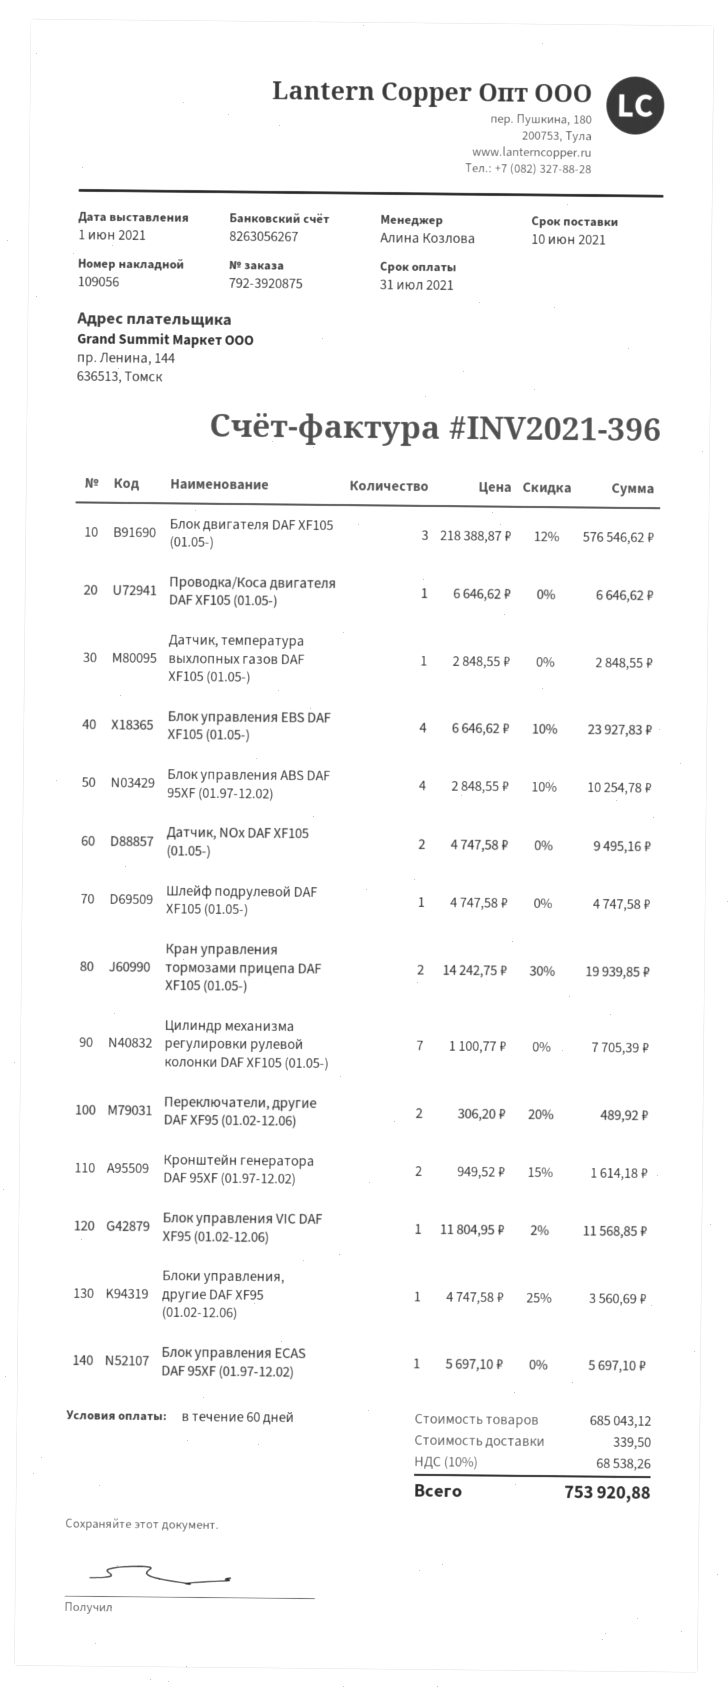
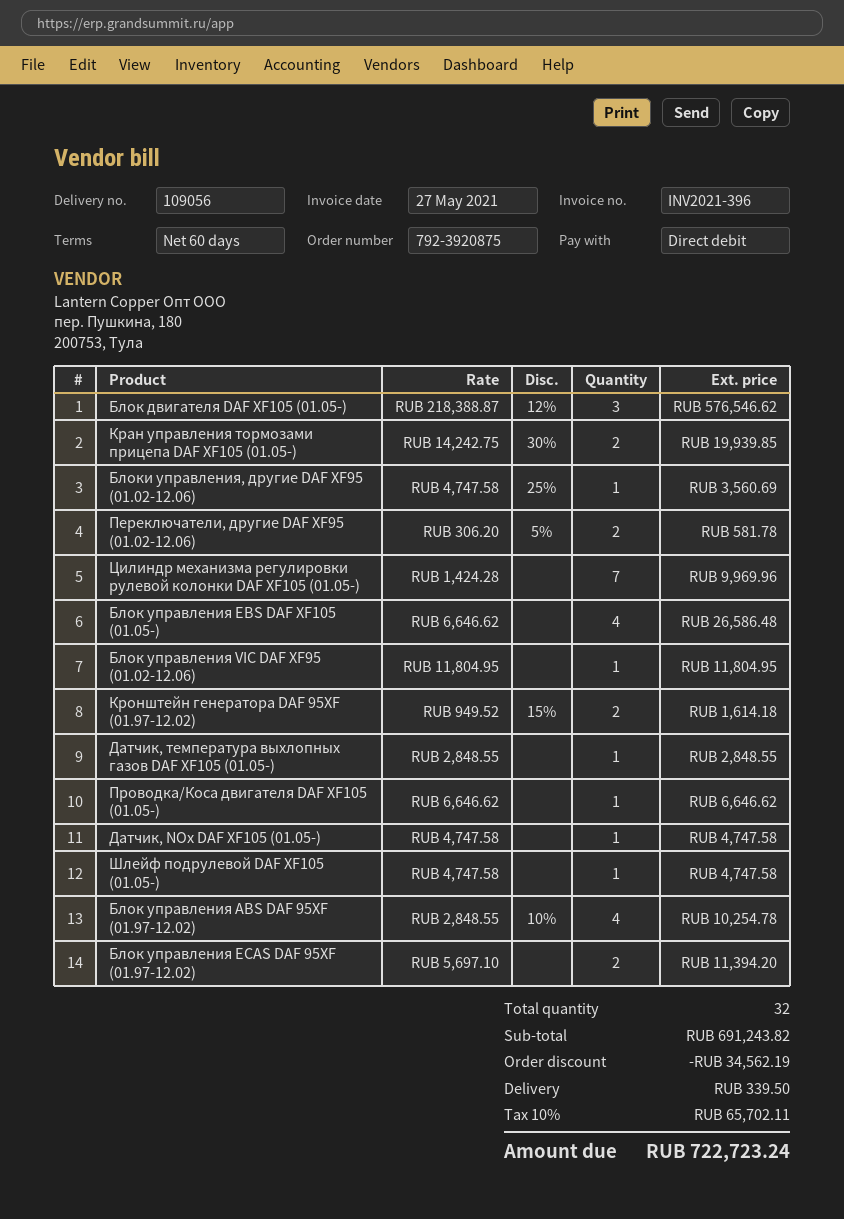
invoice date: 2021-06-01 -> 2021-05-27
Блок управления EBS DAF XF105 (01.05-): 4 x 6646.62 - 10% = 23927.83 -> 4 x 6646.62 = 26586.48
Датчик, NOx DAF XF105 (01.05-): 2 x 4747.58 = 9495.16 -> 1 x 4747.58 = 4747.58
Цилиндр механизма регулировки рулевой колонки DAF XF105 (01.05-): 7 x 1100.77 = 7705.39 -> 7 x 1424.28 = 9969.96
Переключатели, другие DAF XF95 (01.02-12.06): 2 x 306.20 - 20% = 489.92 -> 2 x 306.20 - 5% = 581.78
Блок управления VIC DAF XF95 (01.02-12.06): 1 x 11804.95 - 2% = 11568.85 -> 1 x 11804.95 = 11804.95
Блок управления ECAS DAF 95XF (01.97-12.02): 1 x 5697.10 = 5697.10 -> 2 x 5697.10 = 11394.20
subtotal: 685043.12 -> 691243.82
discount: none -> 34562.19
tax: 10% = 68538.26 -> 10% = 65702.11
total: 753920.88 -> 722723.24

